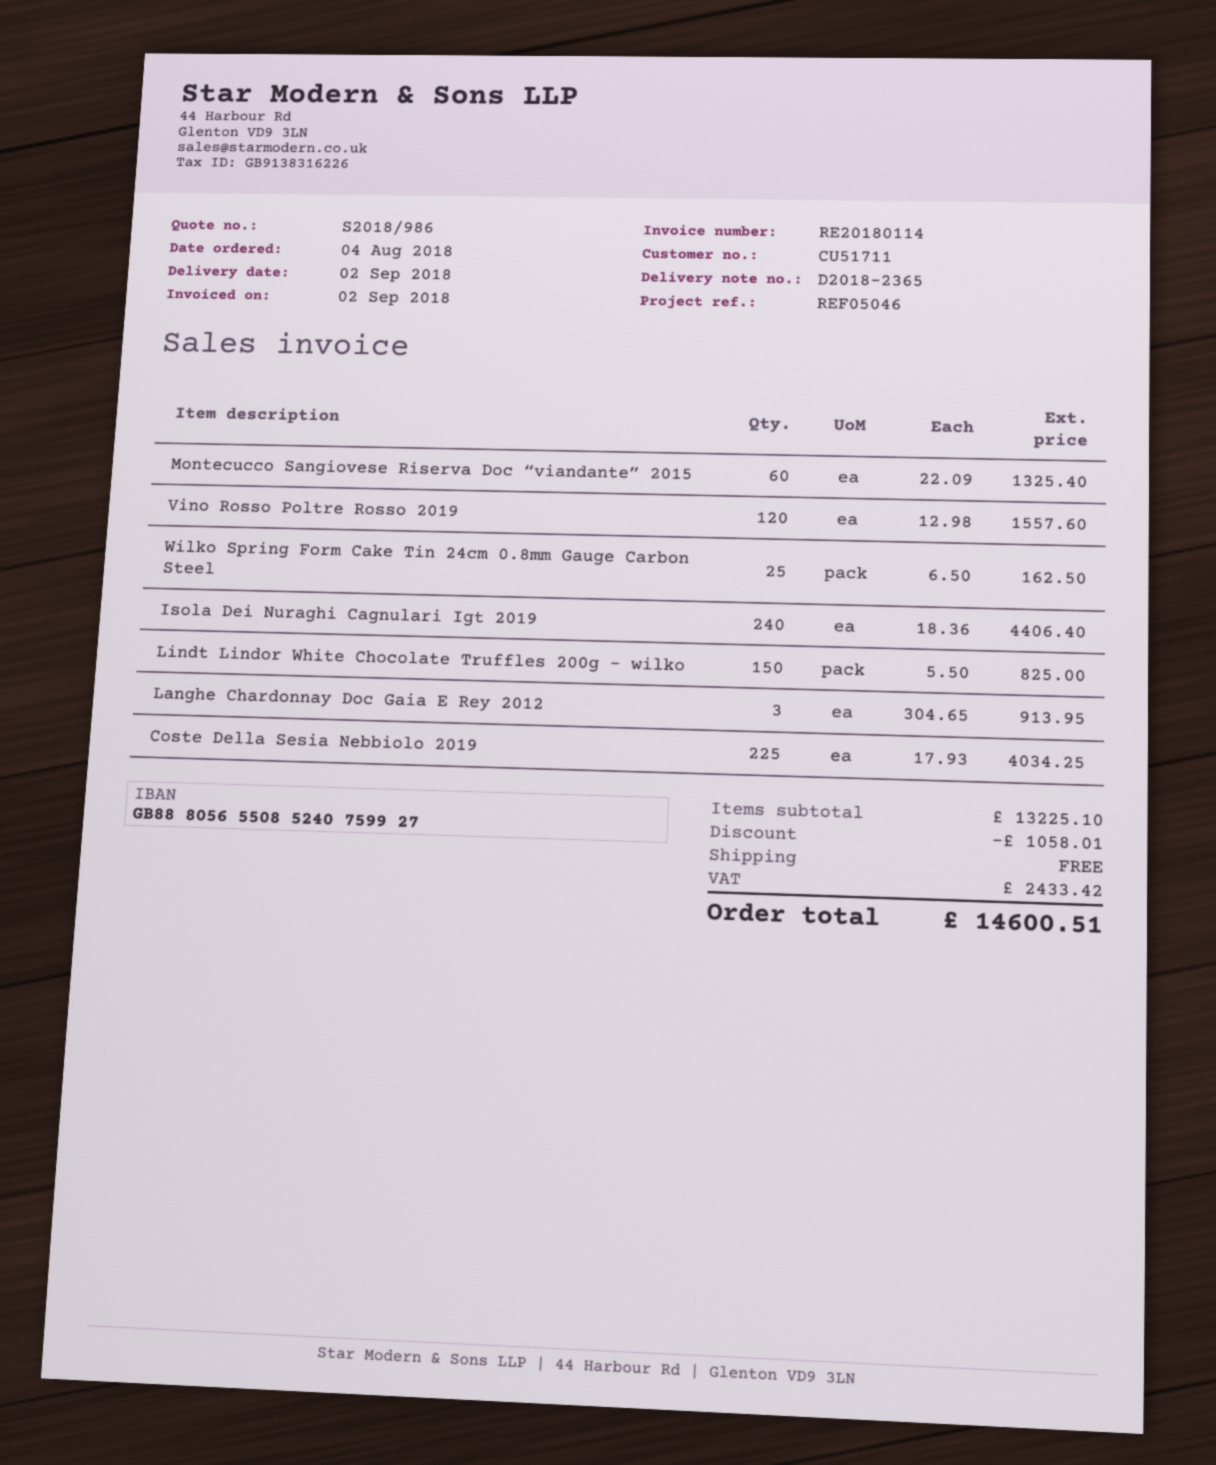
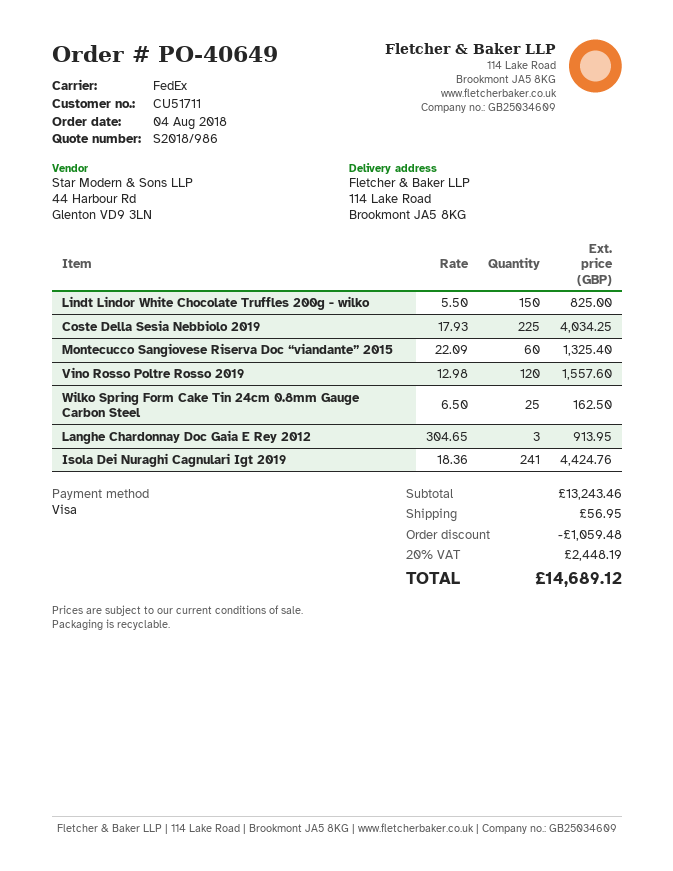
Isola Dei Nuraghi Cagnulari Igt 2019: 240 x 18.36 = 4406.40 -> 241 x 18.36 = 4424.76
subtotal: 13225.10 -> 13243.46
discount: 1058.01 -> 1059.48
shipping: 0.00 -> 56.95
tax: 2433.42 -> 2448.19
total: 14600.51 -> 14689.12

